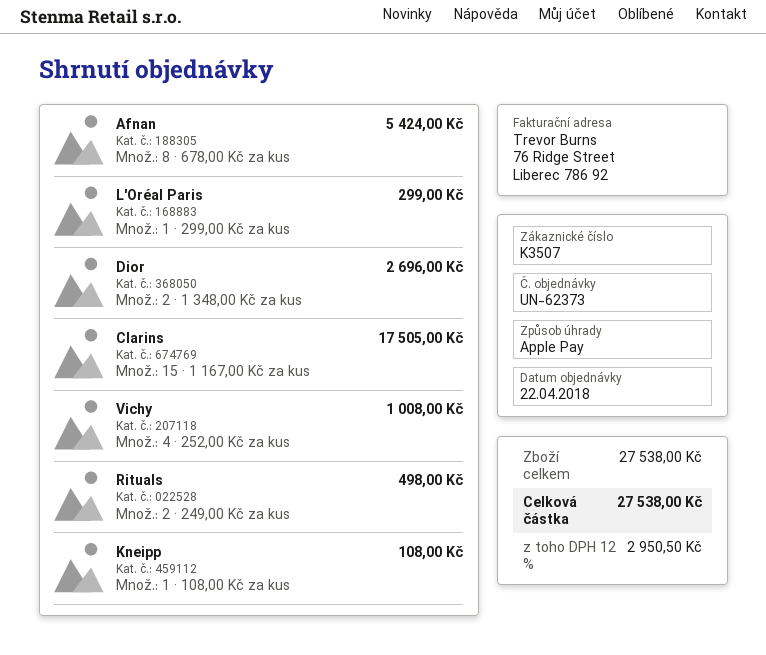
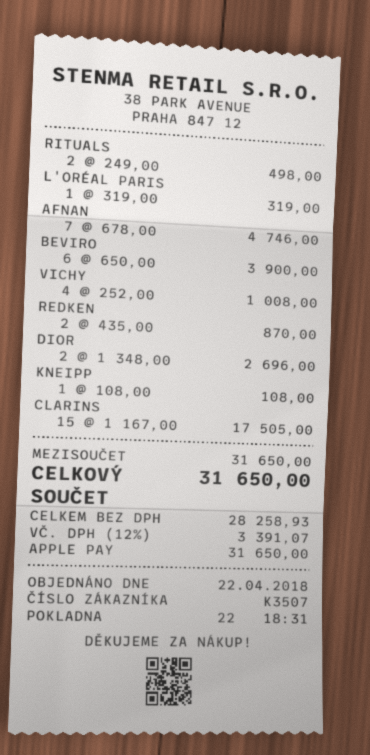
Afnan: 8 x 678.00 = 5424.00 -> 7 x 678.00 = 4746.00
L'Oréal Paris: 1 x 299.00 = 299.00 -> 1 x 319.00 = 319.00
BEVIRO: none -> 6 x 650.00 = 3900.00
REDKEN: none -> 2 x 435.00 = 870.00
subtotal: 27538.00 -> 31650.00
tax: 12% = 2950.50 -> 12% = 3391.07
total: 27538.00 -> 31650.00

